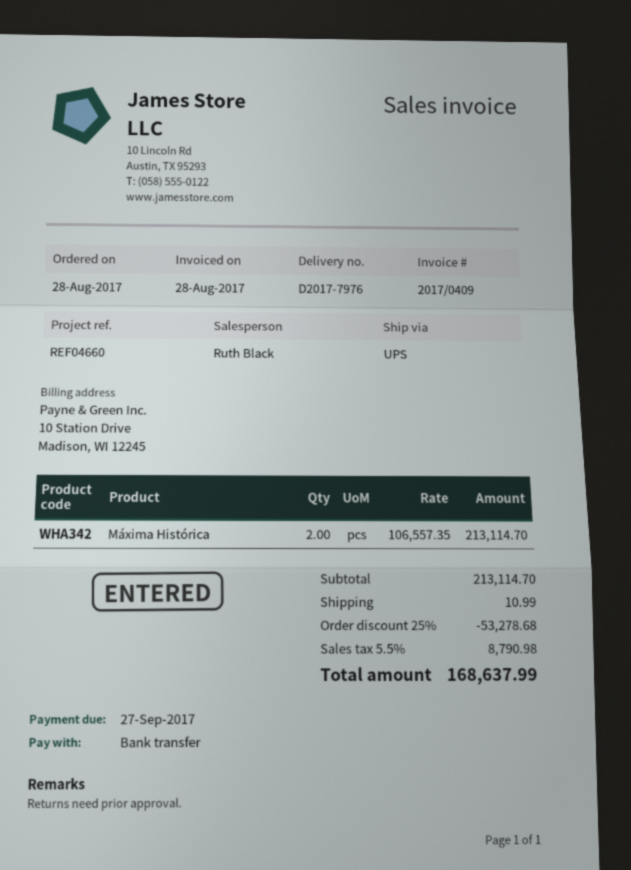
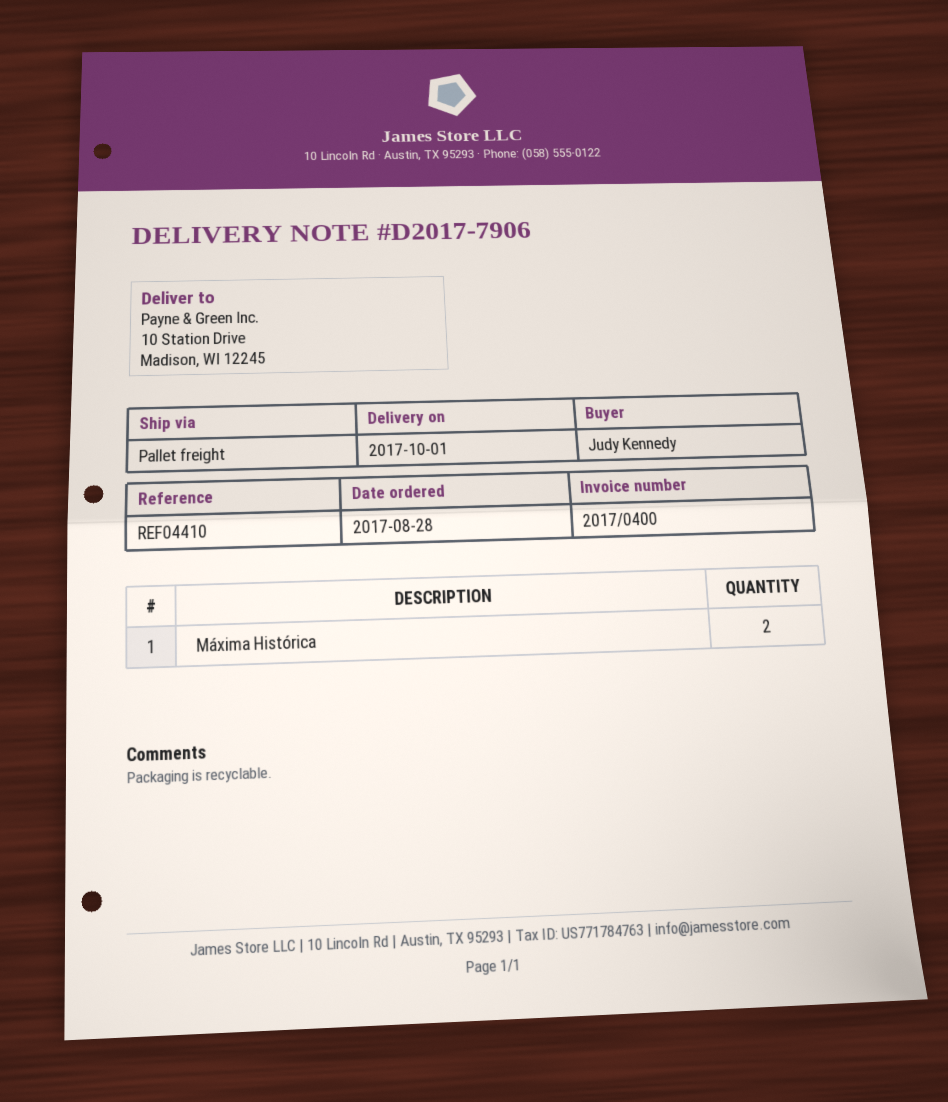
delivery note number: D2017-7976 -> D2017-7906
invoice number: 2017/0409 -> 2017/0400
reference: REF04660 -> REF04410
shipping method: UPS -> pallet freight

